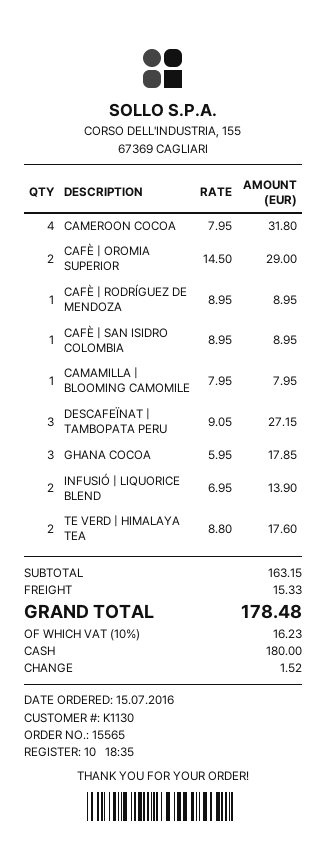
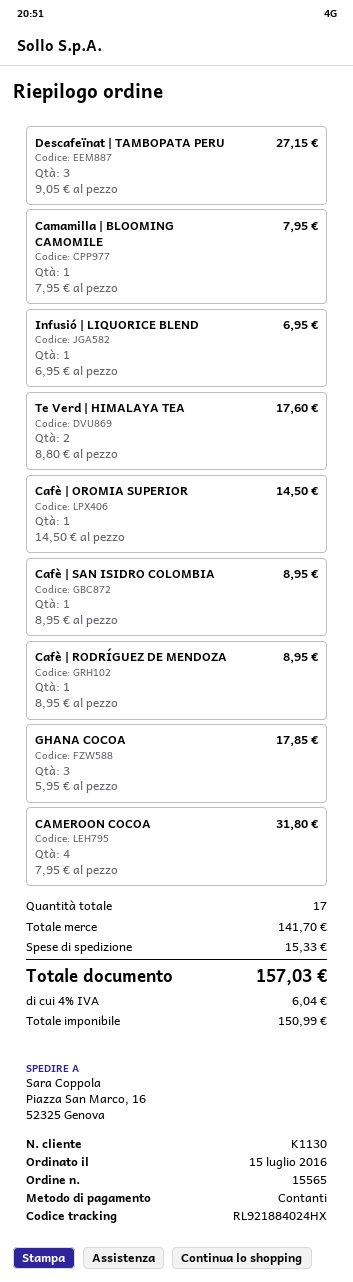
CAFÈ | OROMIA SUPERIOR: 2 x 14.50 = 29.00 -> 1 x 14.50 = 14.50
INFUSIÓ | LIQUORICE BLEND: 2 x 6.95 = 13.90 -> 1 x 6.95 = 6.95
subtotal: 163.15 -> 141.70
tax: 10% = 16.23 -> 4% = 6.04
total: 178.48 -> 157.03

